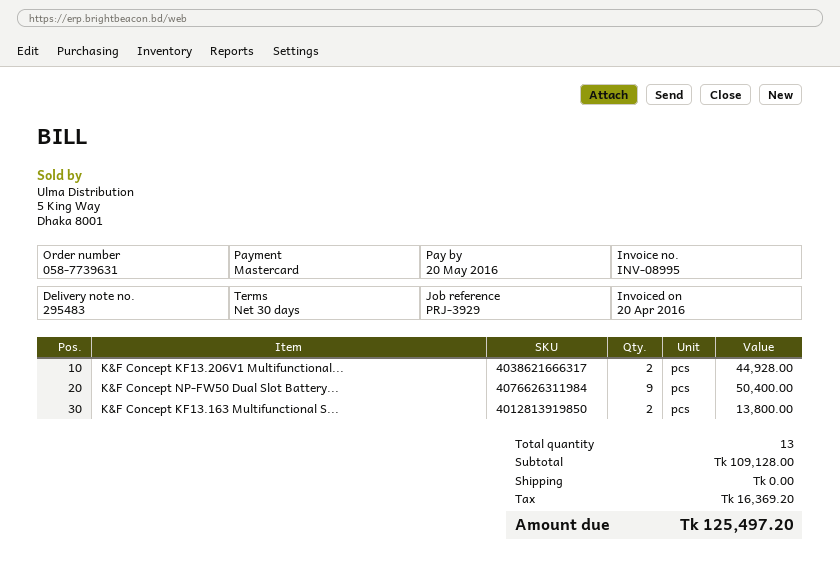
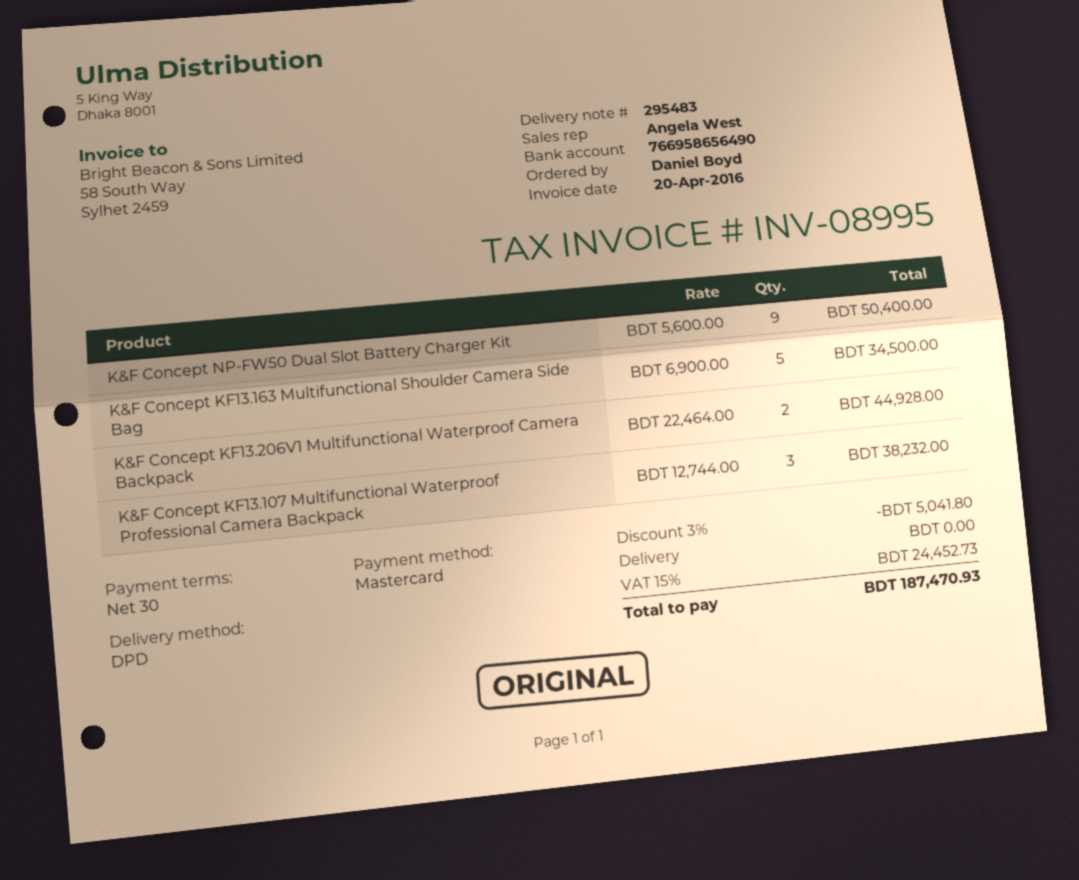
K&F Concept KF13.163 Multifunctional S...: 2 for 13800.00 -> 5 for 34500.00
K&F Concept KF13.107 Multifunctional Waterproof Professional Camera Backpack: none -> 3 for 38232.00
discount: none -> 3% = 5041.80
tax: 16369.20 -> 24452.73
total: 125497.20 -> 187470.93

